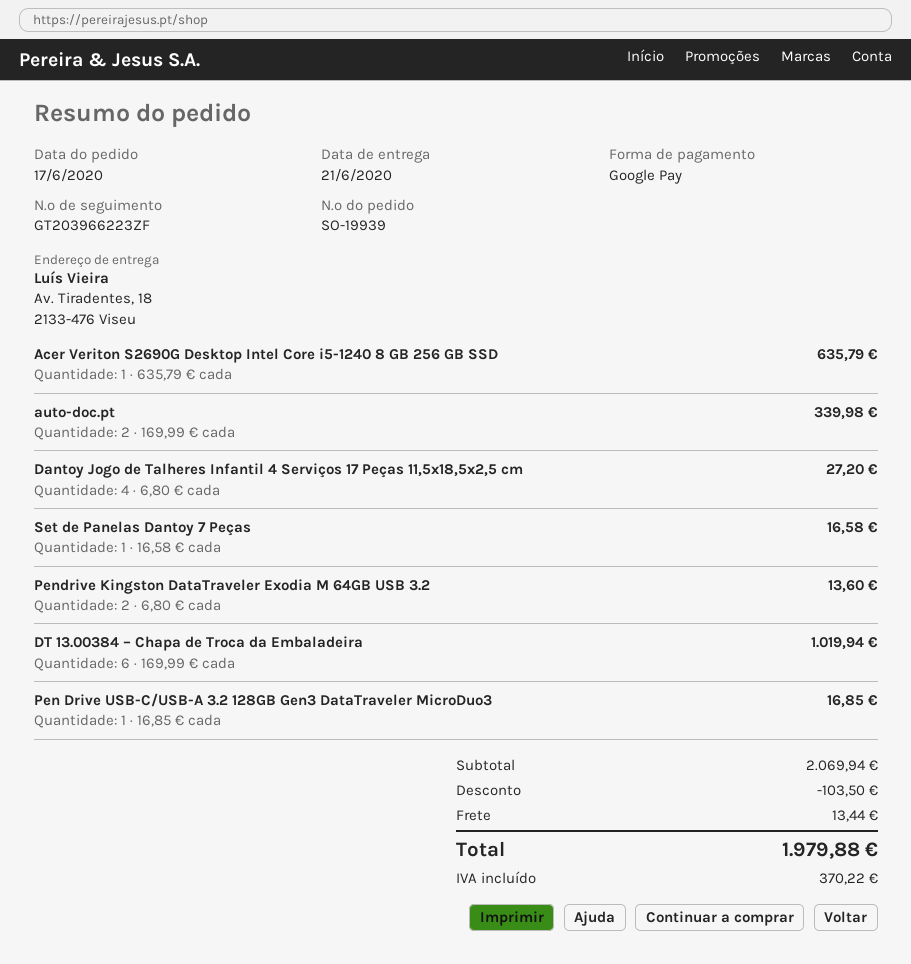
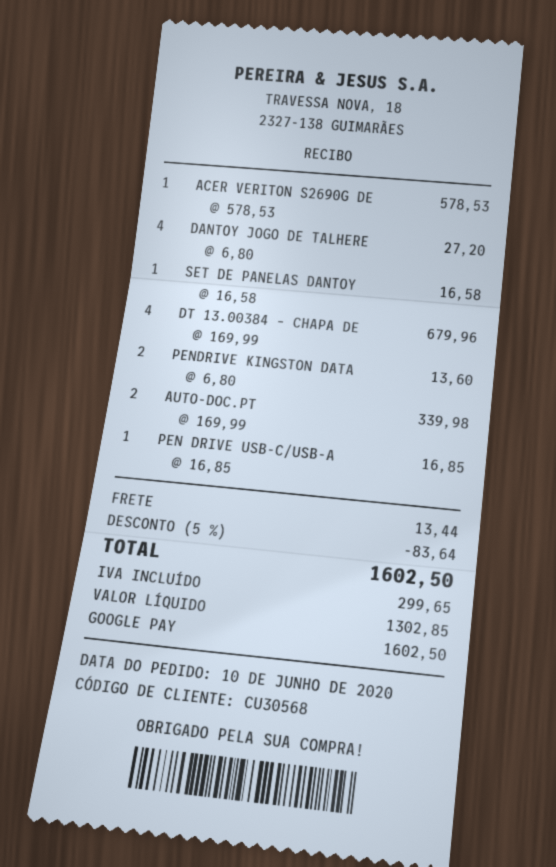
order date: 2020-06-17 -> 2020-06-10
Acer Veriton S2690G Desktop Intel Core i5-1240 8 GB 256 GB SSD: 1 x 635.79 = 635.79 -> 1 x 578.53 = 578.53
DT 13.00384 – Chapa de Troca da Embaladeira: 6 x 169.99 = 1019.94 -> 4 x 169.99 = 679.96
discount: 103.50 -> 83.64
tax: 370.22 -> 299.65
total: 1979.88 -> 1602.50

